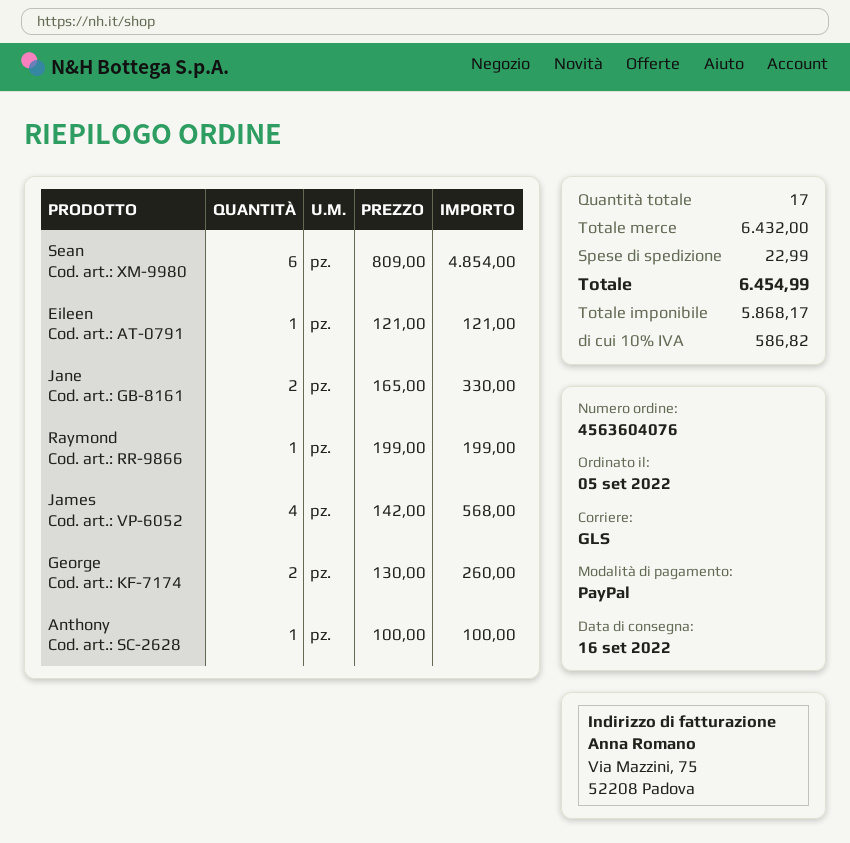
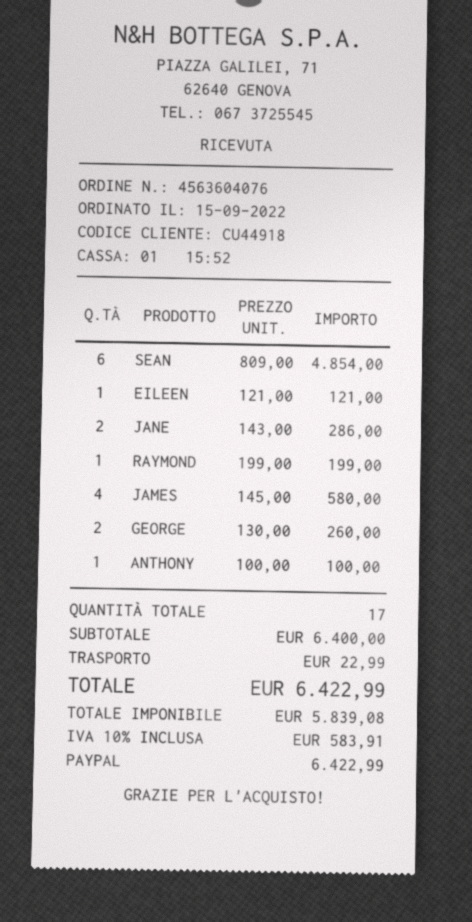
order date: 2022-09-05 -> 2022-09-15
Jane: 2 x 165.00 = 330.00 -> 2 x 143.00 = 286.00
James: 4 x 142.00 = 568.00 -> 4 x 145.00 = 580.00
subtotal: 6432.00 -> 6400.00
net: 5868.17 -> 5839.08
tax: 10% = 586.82 -> 10% = 583.91
total: 6454.99 -> 6422.99

